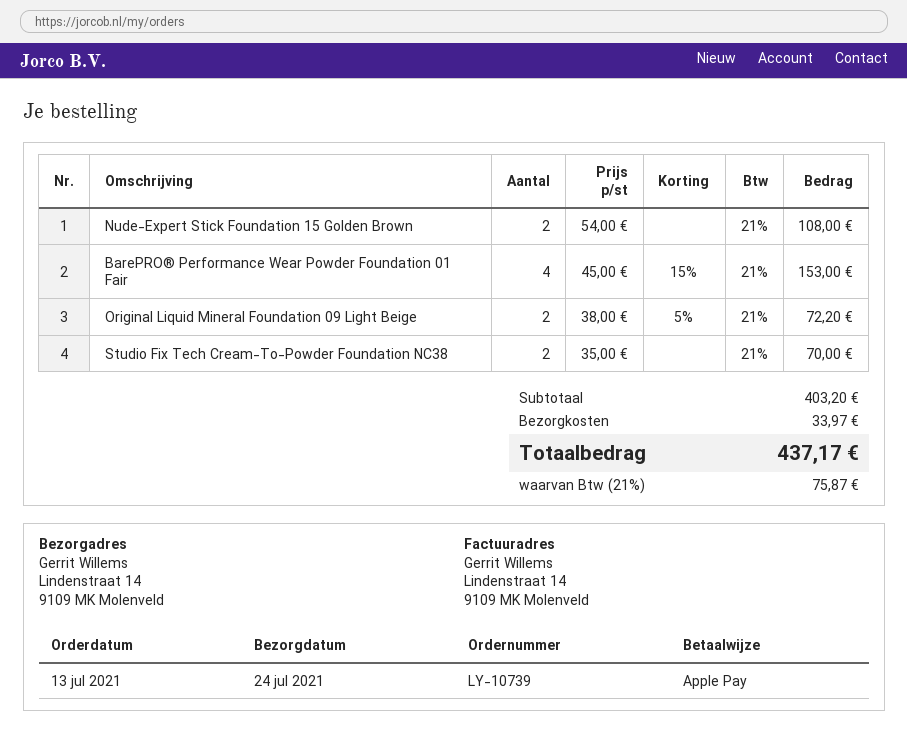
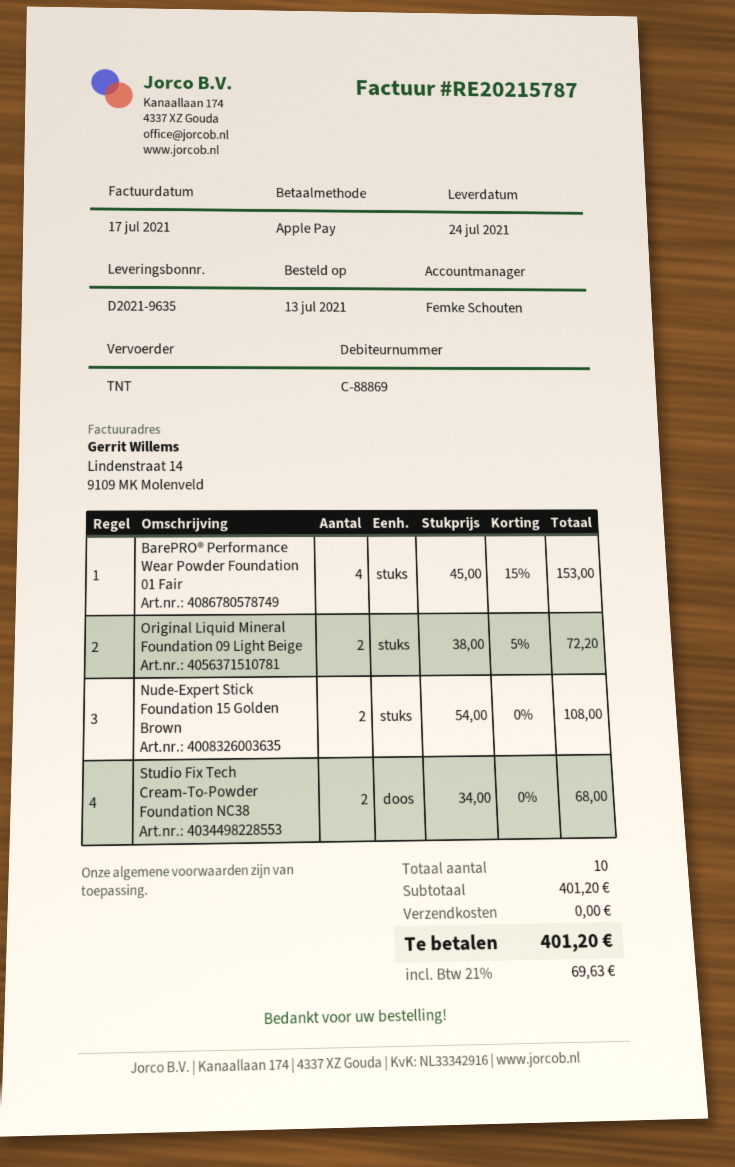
Studio Fix Tech Cream-To-Powder Foundation NC38: 2 x 35.00 = 70.00 -> 2 x 34.00 = 68.00
subtotal: 403.20 -> 401.20
shipping: 33.97 -> 0.00
tax: 21% = 75.87 -> 21% = 69.63
total: 437.17 -> 401.20

